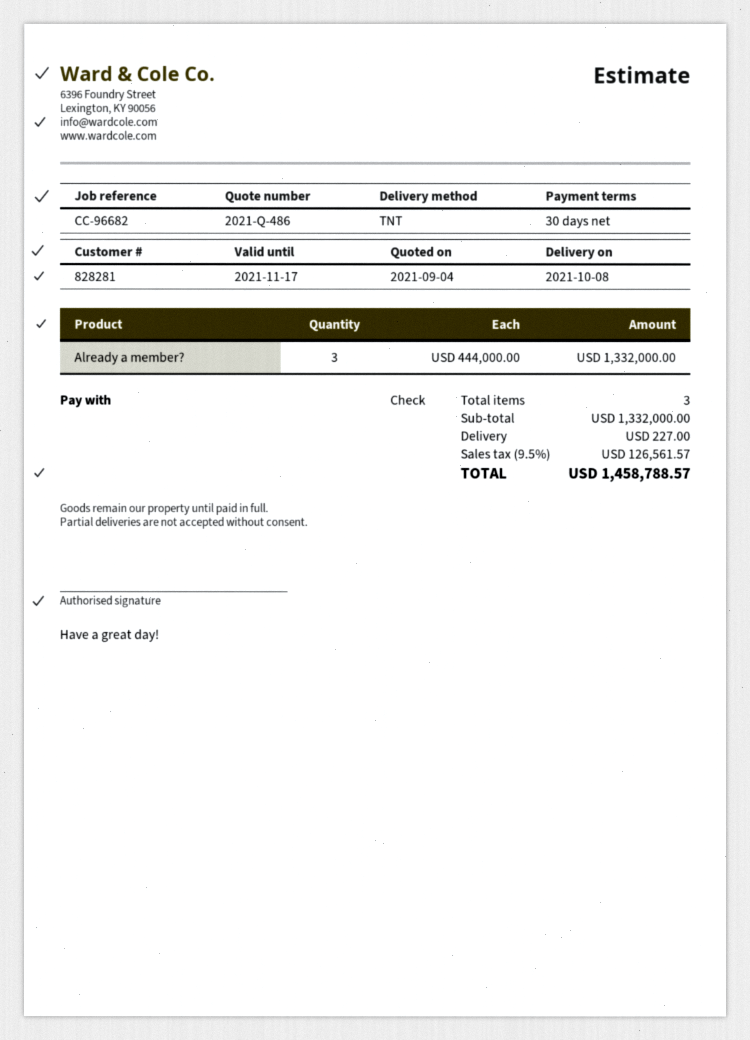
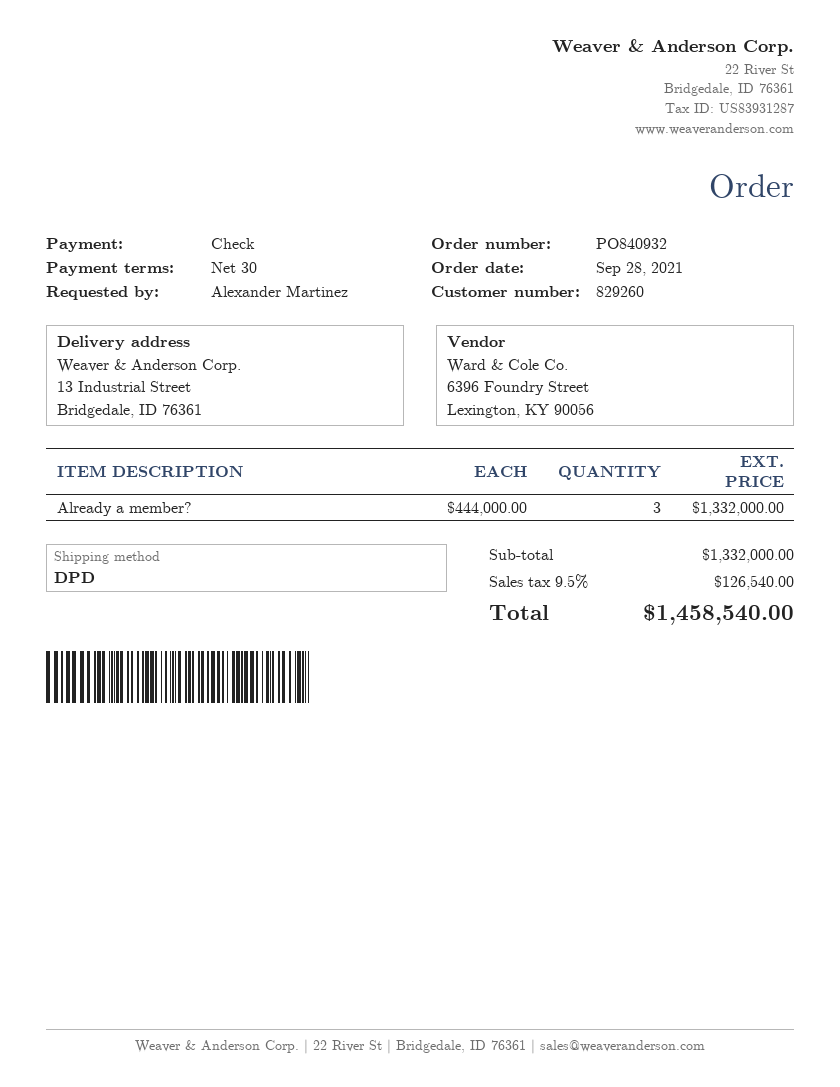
customer number: 828281 -> 829260
shipping method: TNT -> DPD
shipping: 227.00 -> none
tax: 9.5% = 126561.57 -> 9.5% = 126540.00
total: 1458788.57 -> 1458540.00

